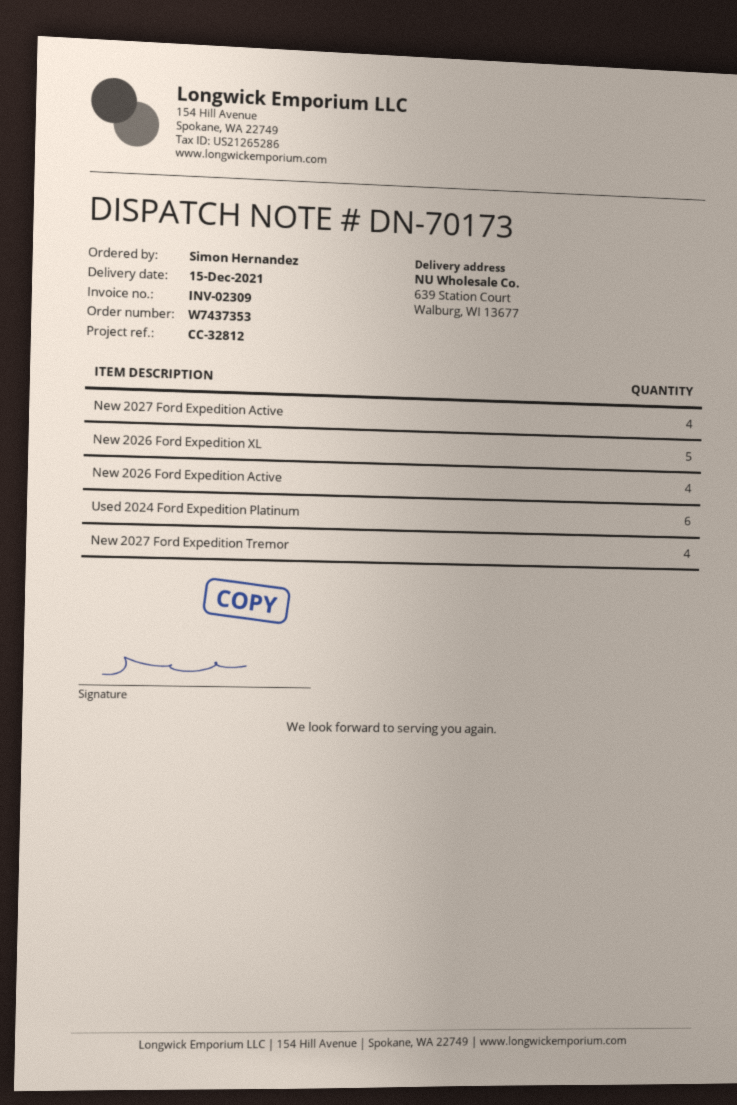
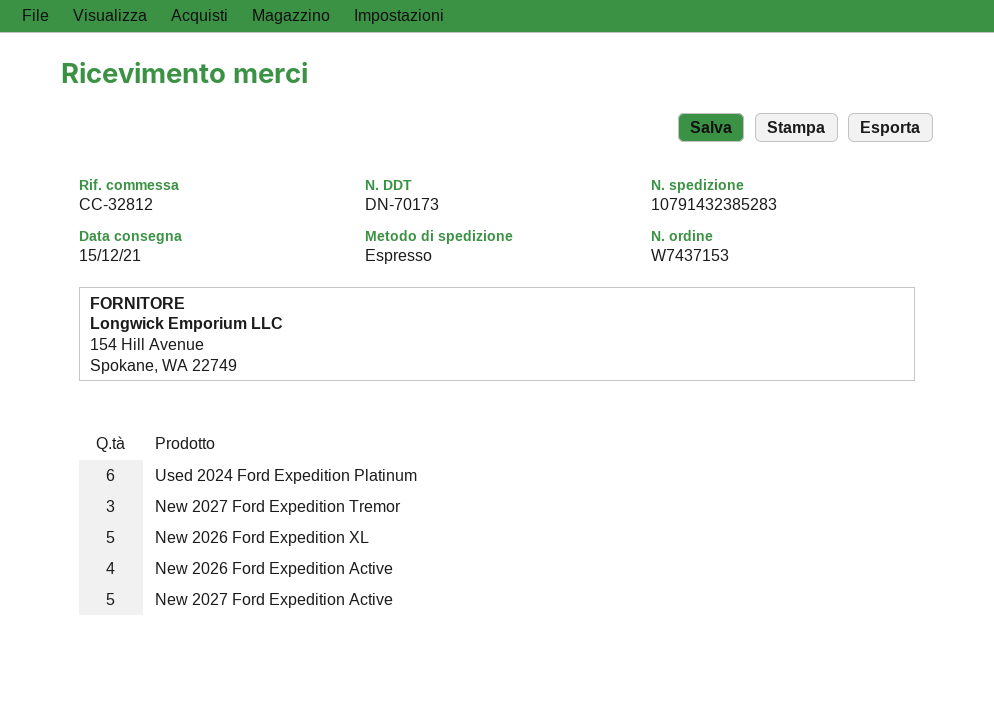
order number: W7437353 -> W7437153
New 2027 Ford Expedition Active: 4 -> 5
New 2027 Ford Expedition Tremor: 4 -> 3

